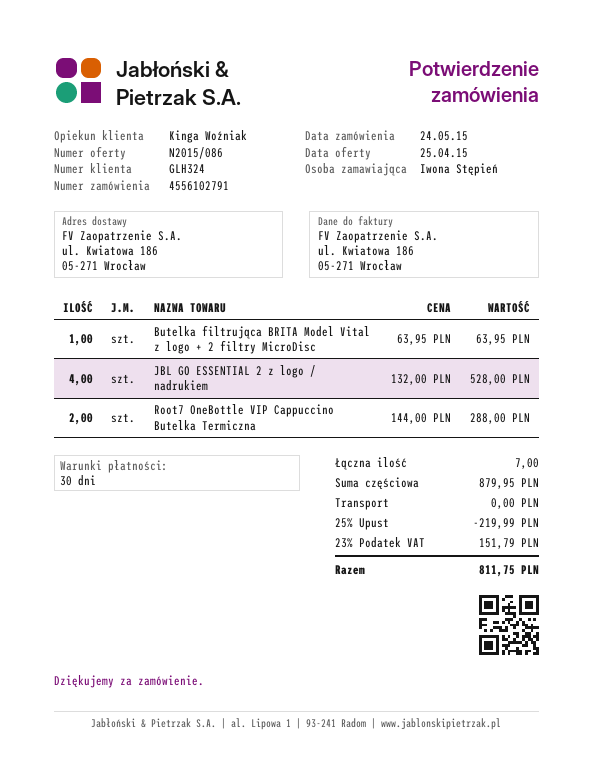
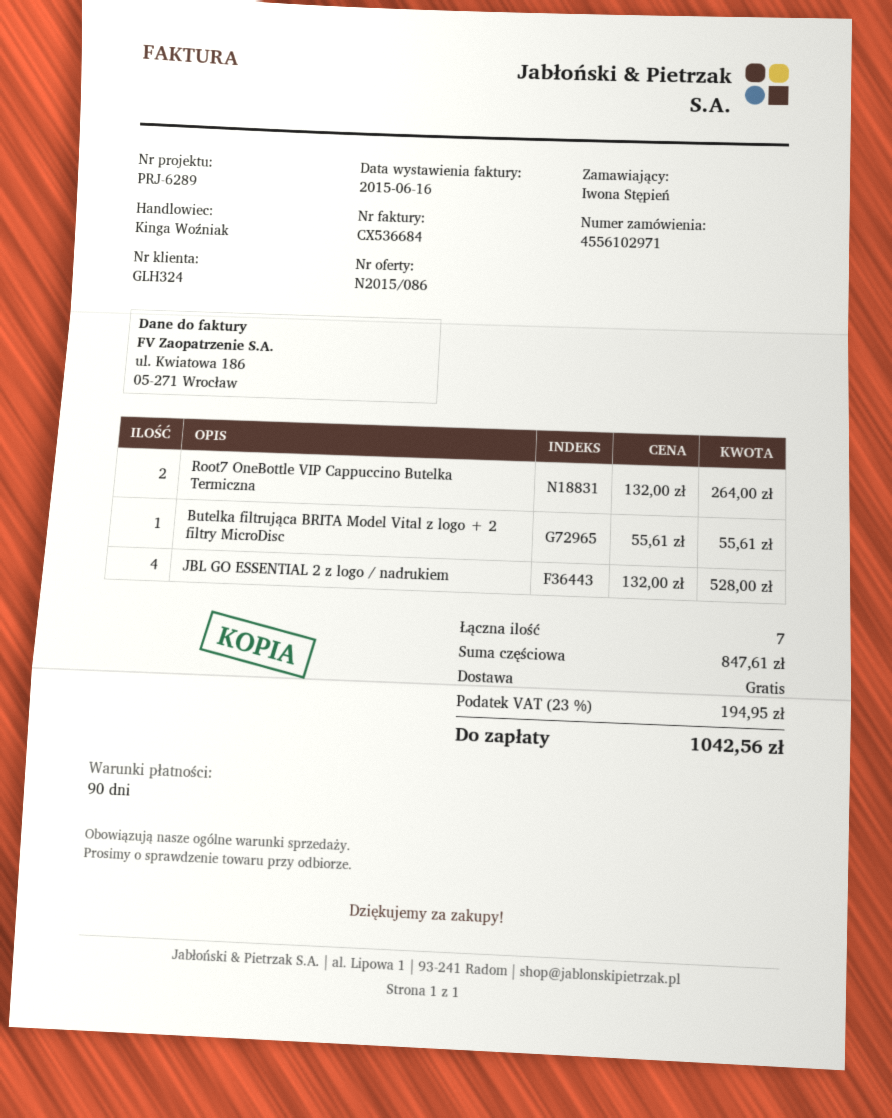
order number: 4556102791 -> 4556102971
payment terms: 30 days -> 90 days
Butelka filtrująca BRITA Model Vital z logo + 2 filtry MicroDisc: 1 x 63.95 = 63.95 -> 1 x 55.61 = 55.61
Root7 OneBottle VIP Cappuccino Butelka Termiczna: 2 x 144.00 = 288.00 -> 2 x 132.00 = 264.00
subtotal: 879.95 -> 847.61
discount: 25% = 219.99 -> none
tax: 23% = 151.79 -> 23% = 194.95
total: 811.75 -> 1042.56

